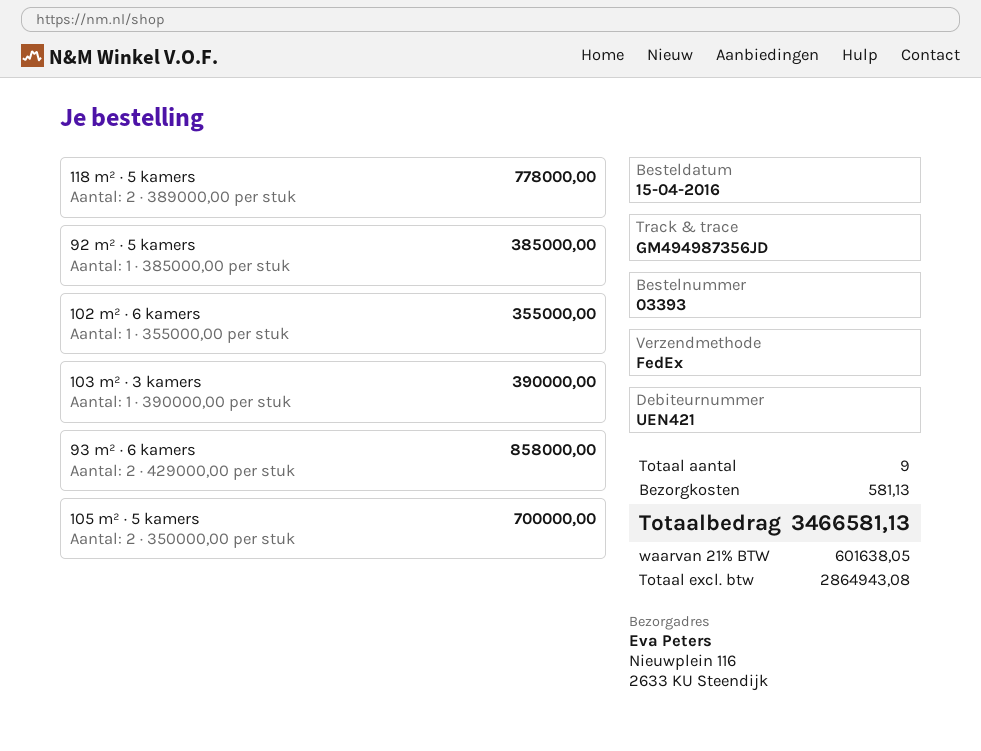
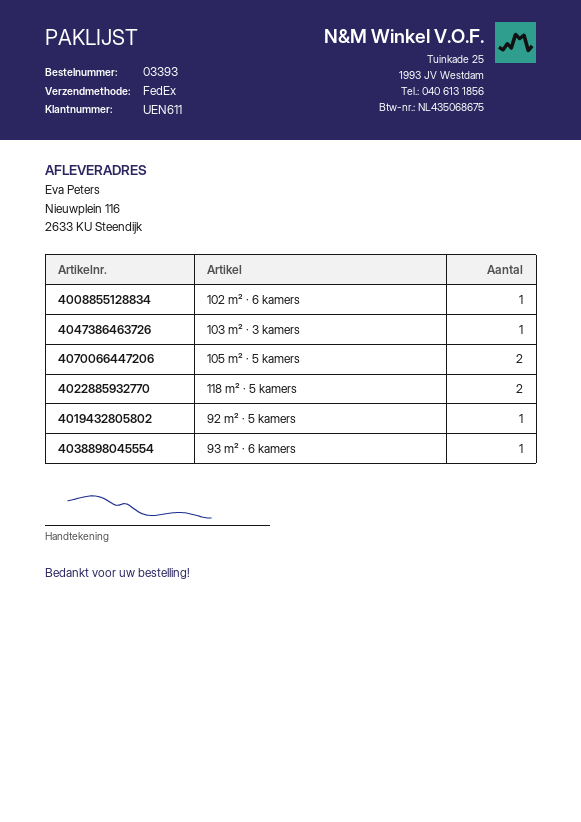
customer number: UEN421 -> UEN611
93 m² · 6 kamers: 2 -> 1

